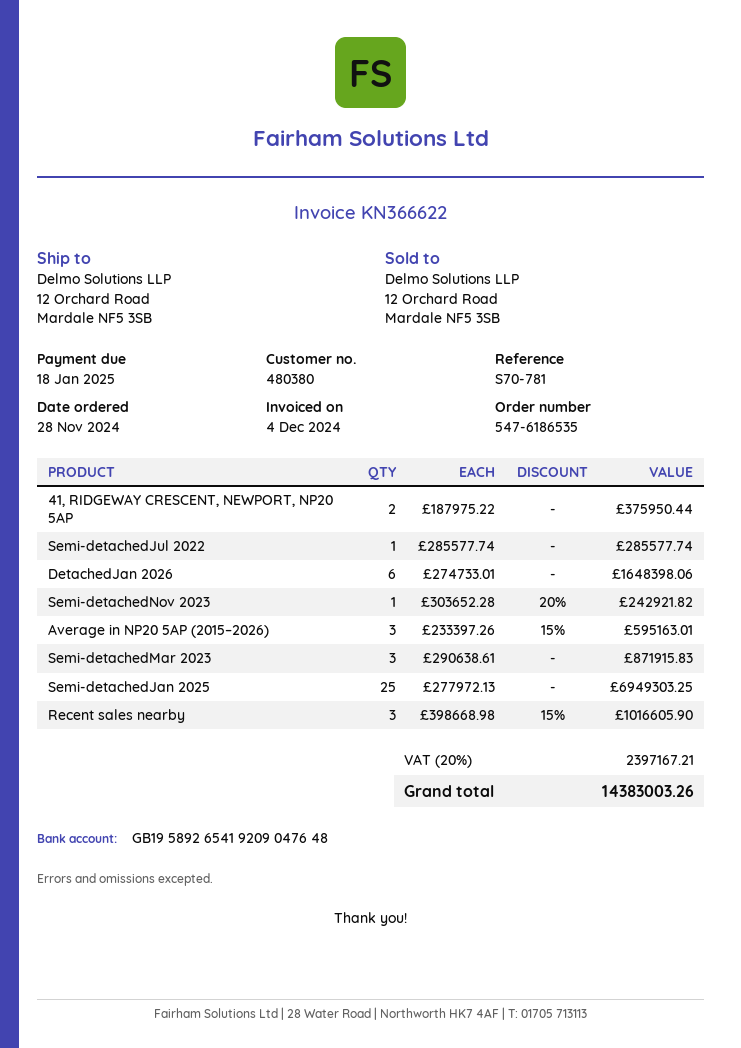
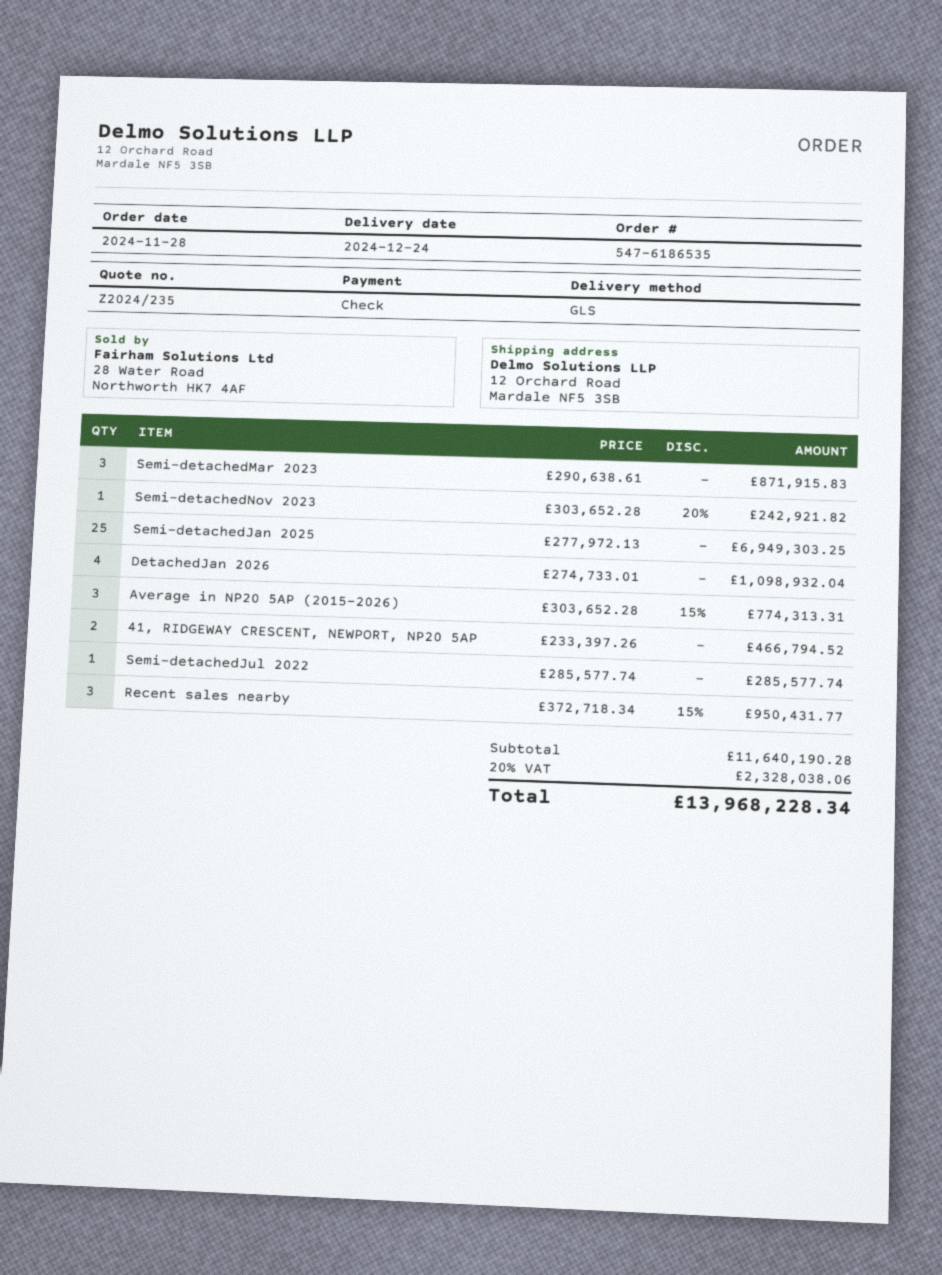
41, RIDGEWAY CRESCENT, NEWPORT, NP20 5AP: 2 x 187975.22 = 375950.44 -> 2 x 233397.26 = 466794.52
DetachedJan 2026: 6 x 274733.01 = 1648398.06 -> 4 x 274733.01 = 1098932.04
Average in NP20 5AP (2015–2026): 3 x 233397.26 - 15% = 595163.01 -> 3 x 303652.28 - 15% = 774313.31
Recent sales nearby: 3 x 398668.98 - 15% = 1016605.90 -> 3 x 372718.34 - 15% = 950431.77
tax: 20% = 2397167.21 -> 20% = 2328038.06
total: 14383003.26 -> 13968228.34

